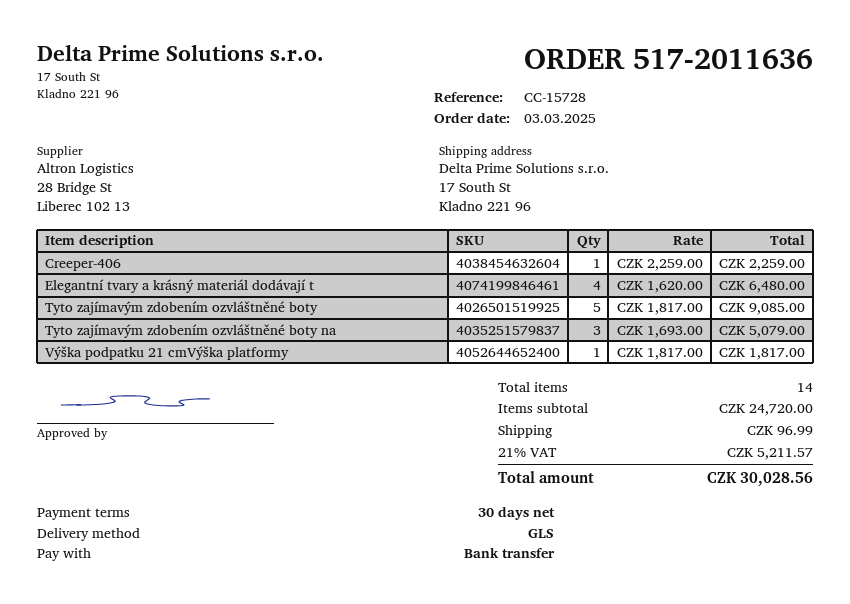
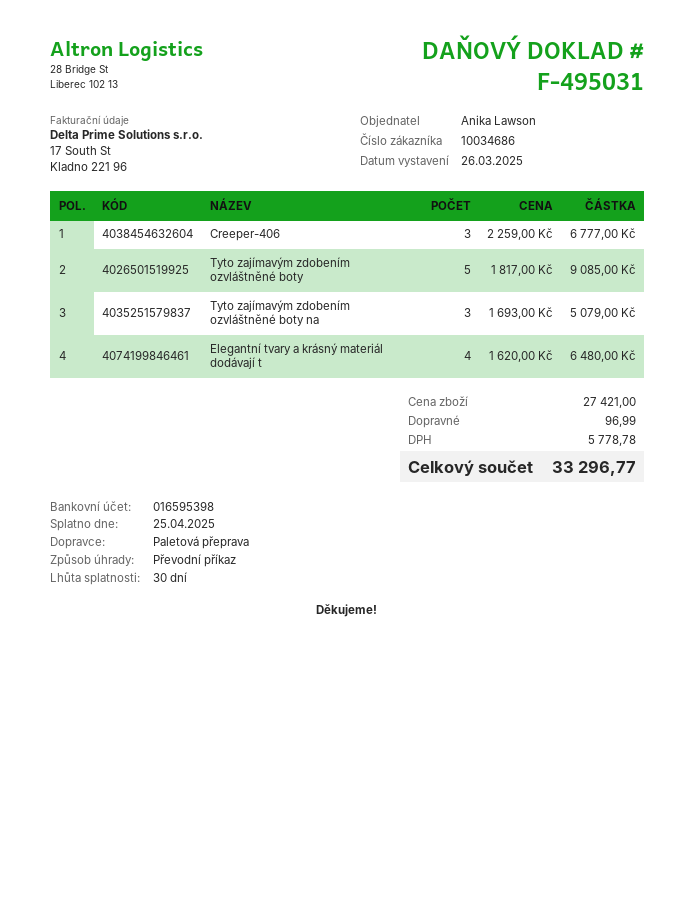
shipping method: GLS -> pallet freight
Creeper-406: 1 x 2259.00 = 2259.00 -> 3 x 2259.00 = 6777.00
Výška podpatku 21 cmVýška platformy: 1 x 1817.00 = 1817.00 -> none
subtotal: 24720.00 -> 27421.00
tax: 5211.57 -> 5778.78
total: 30028.56 -> 33296.77

